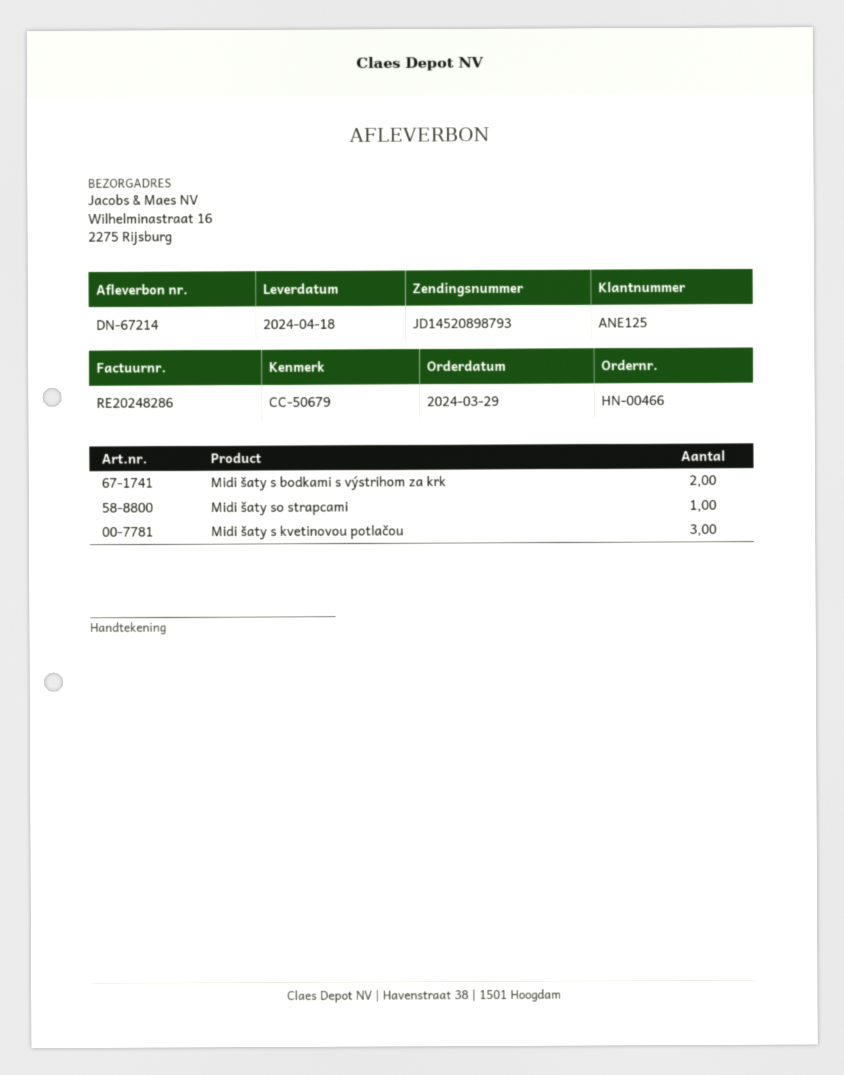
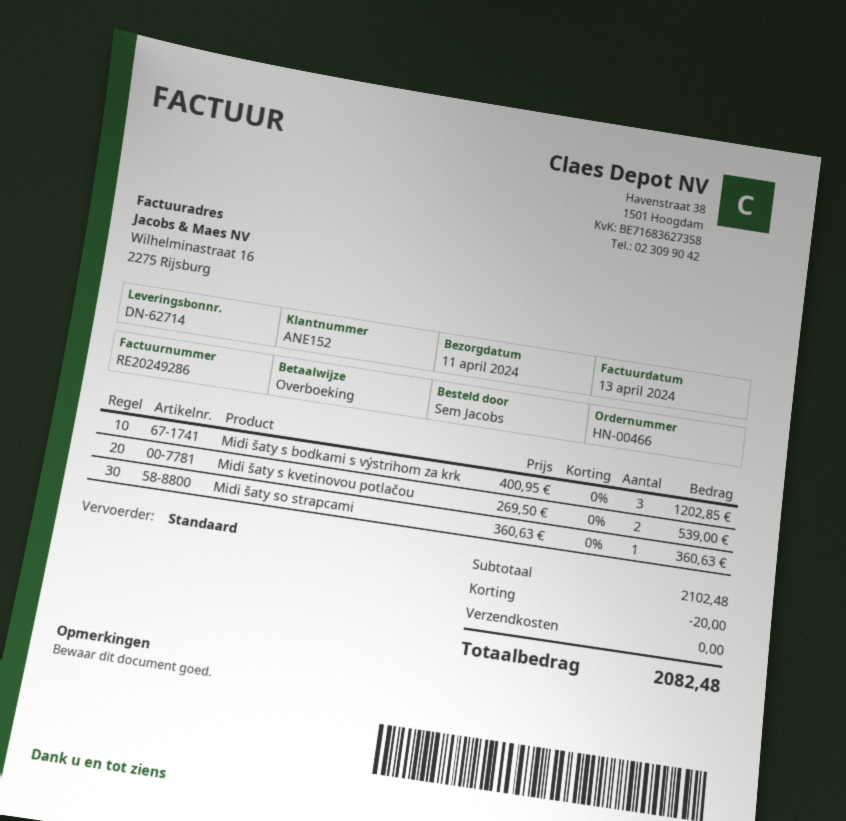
delivery note number: DN-67214 -> DN-62714
delivery date: 2024-04-18 -> 2024-04-11
invoice number: RE20248286 -> RE20249286
customer number: ANE125 -> ANE152
Midi šaty s bodkami s výstrihom za krk: 2 -> 3
Midi šaty s kvetinovou potlačou: 3 -> 2

